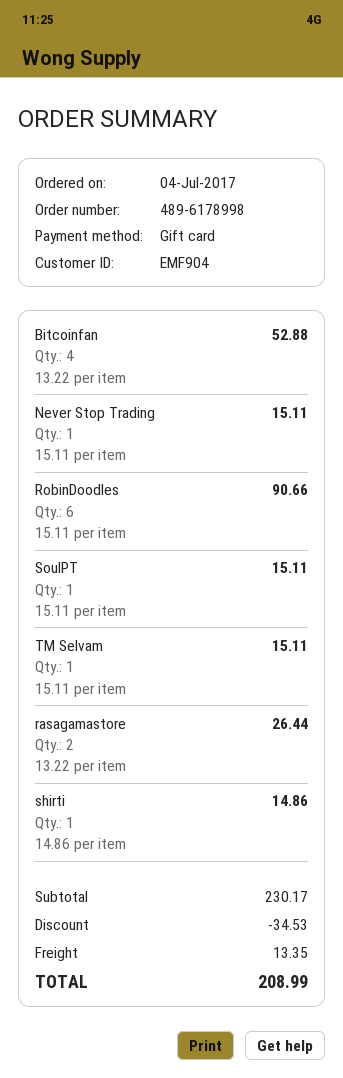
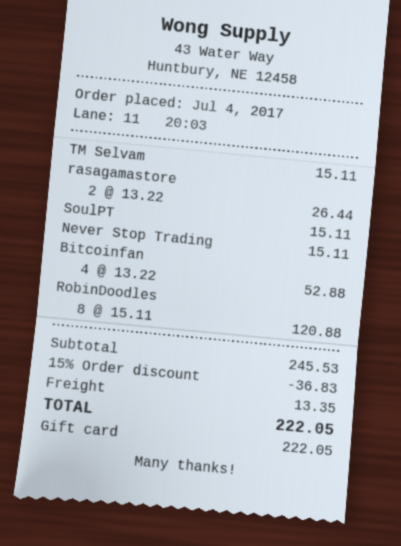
RobinDoodles: 6 x 15.11 = 90.66 -> 8 x 15.11 = 120.88
shirti: 1 x 14.86 = 14.86 -> none
subtotal: 230.17 -> 245.53
discount: 34.53 -> 36.83
total: 208.99 -> 222.05

